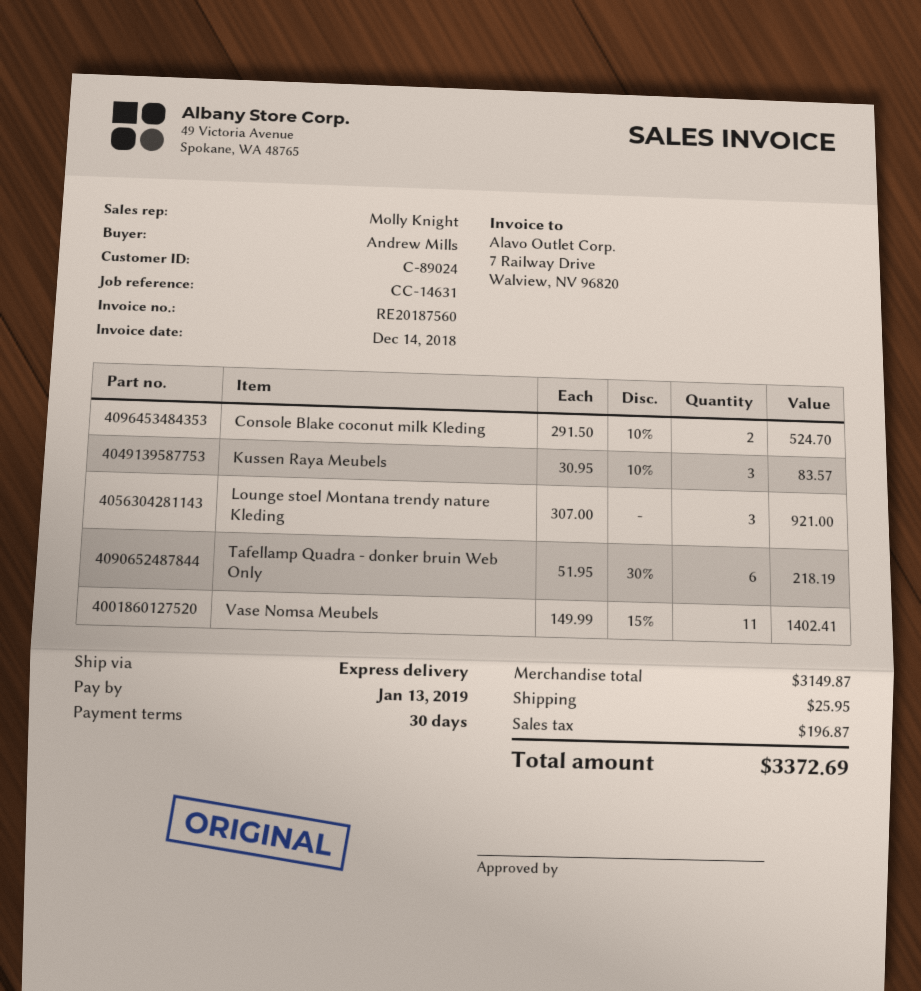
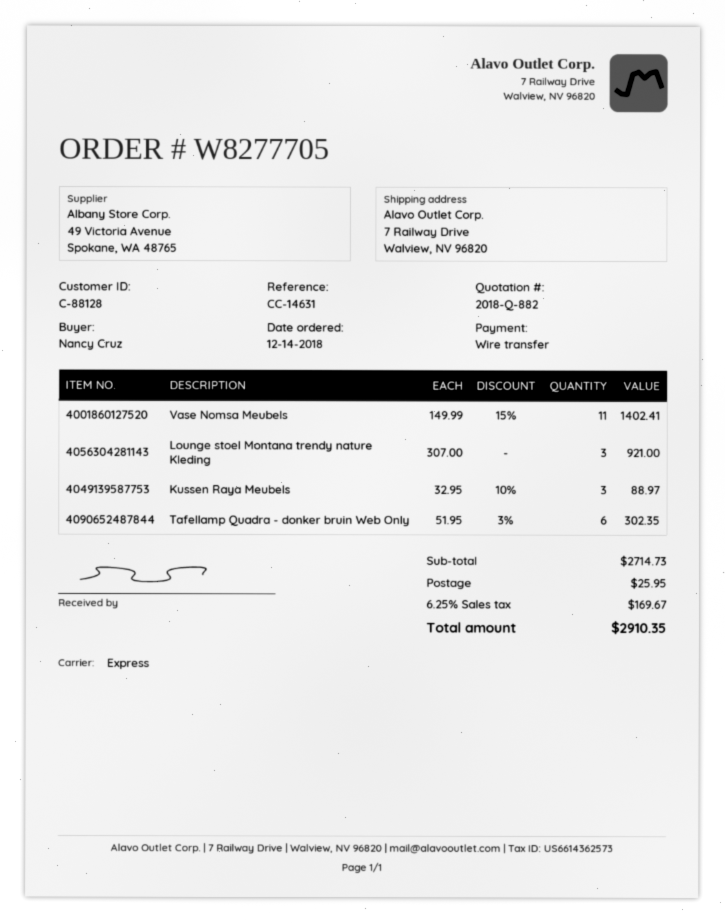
customer number: C-89024 -> C-88128
ordered by: Andrew Mills -> Nancy Cruz
Console Blake coconut milk Kleding: 2 x 291.50 - 10% = 524.70 -> none
Kussen Raya Meubels: 3 x 30.95 - 10% = 83.57 -> 3 x 32.95 - 10% = 88.97
Tafellamp Quadra - donker bruin Web Only: 6 x 51.95 - 30% = 218.19 -> 6 x 51.95 - 3% = 302.35
subtotal: 3149.87 -> 2714.73
tax: 196.87 -> 169.67
total: 3372.69 -> 2910.35

